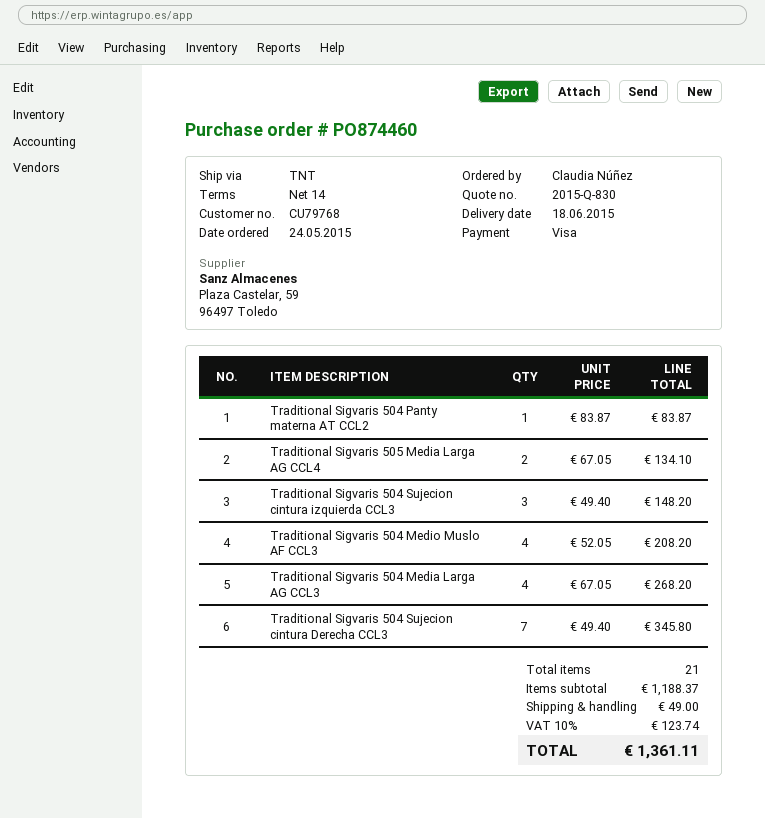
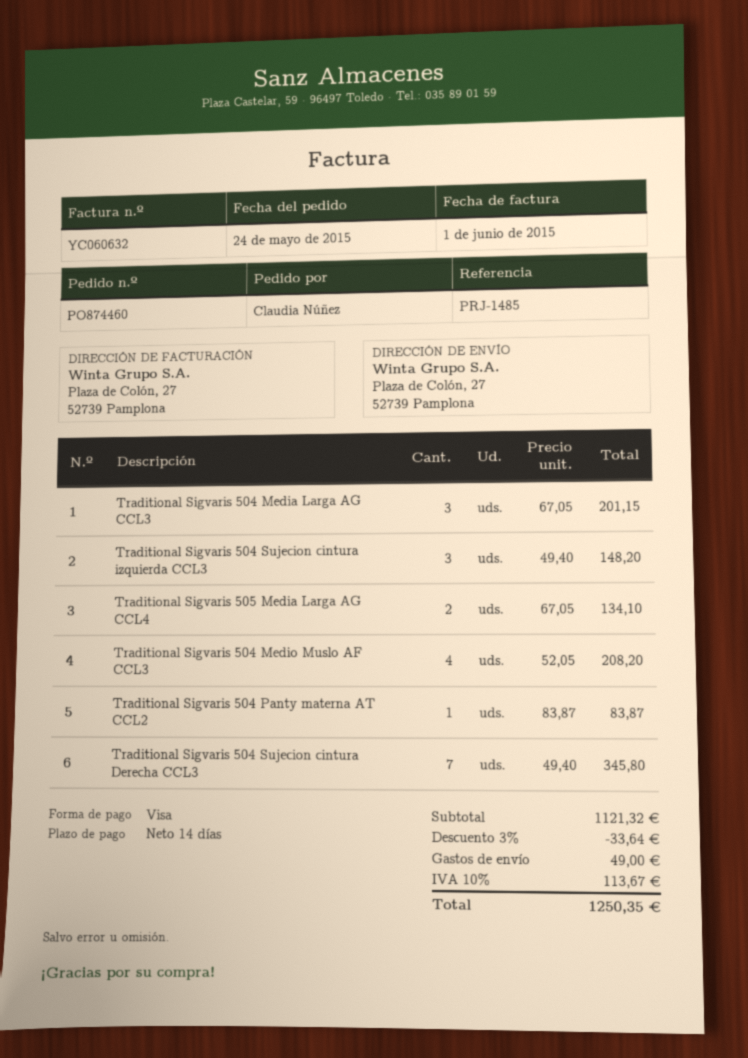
Traditional Sigvaris 504 Media Larga AG CCL3: 4 x 67.05 = 268.20 -> 3 x 67.05 = 201.15
subtotal: 1188.37 -> 1121.32
discount: none -> 3% = 33.64
tax: 10% = 123.74 -> 10% = 113.67
total: 1361.11 -> 1250.35

